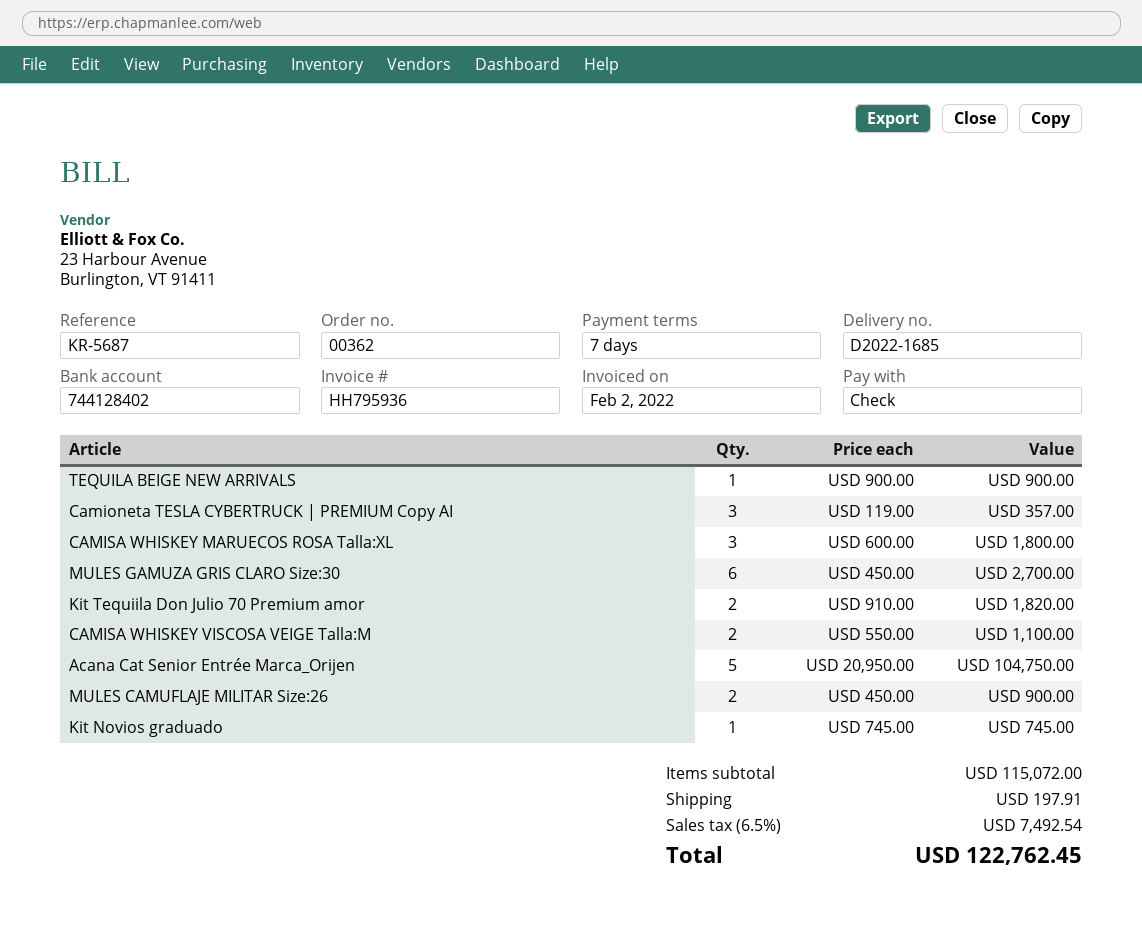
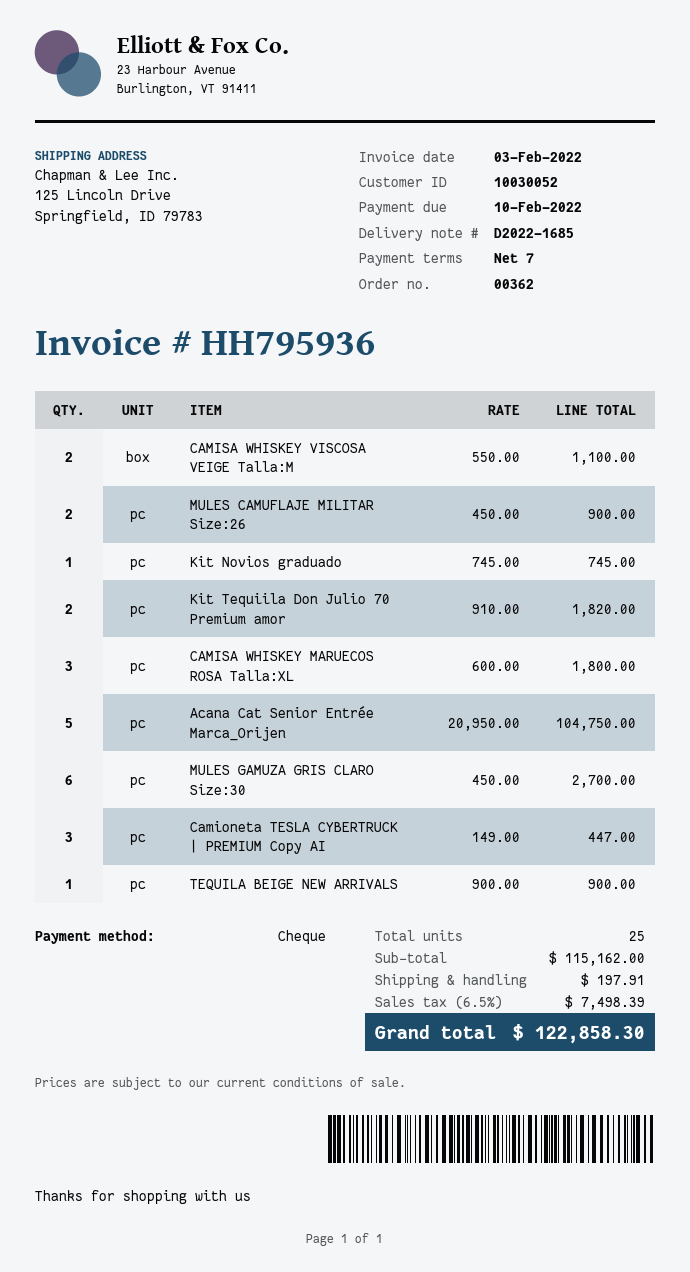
invoice date: 2022-02-02 -> 2022-02-03
Camioneta TESLA CYBERTRUCK | PREMIUM Copy AI: 3 x 119.00 = 357.00 -> 3 x 149.00 = 447.00
subtotal: 115072.00 -> 115162.00
tax: 6.5% = 7492.54 -> 6.5% = 7498.39
total: 122762.45 -> 122858.30

